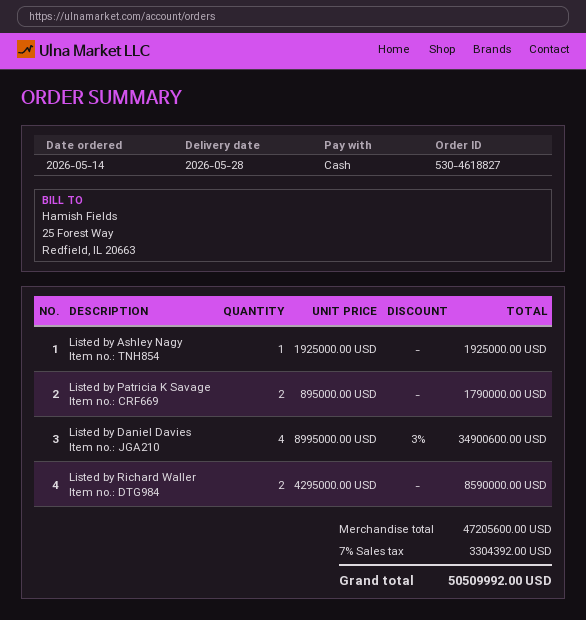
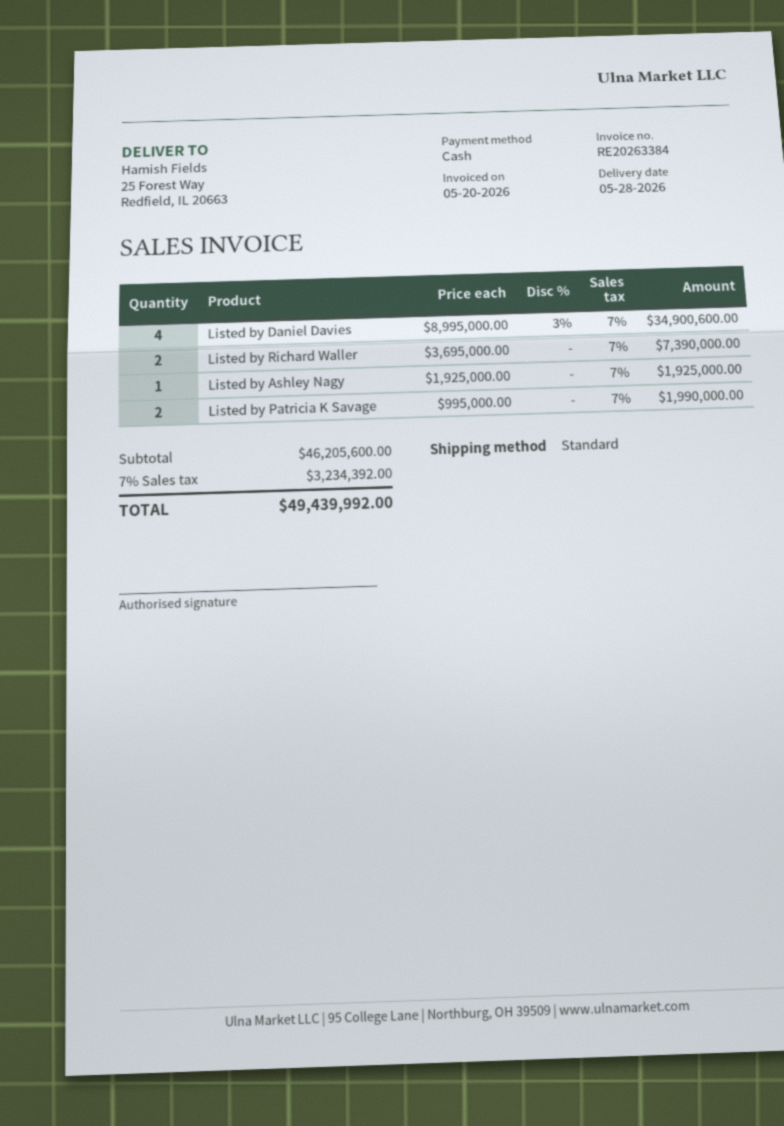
Listed by Patricia K Savage: 2 x 895000.00 = 1790000.00 -> 2 x 995000.00 = 1990000.00
Listed by Richard Waller: 2 x 4295000.00 = 8590000.00 -> 2 x 3695000.00 = 7390000.00
subtotal: 47205600.00 -> 46205600.00
tax: 7% = 3304392.00 -> 7% = 3234392.00
total: 50509992.00 -> 49439992.00

